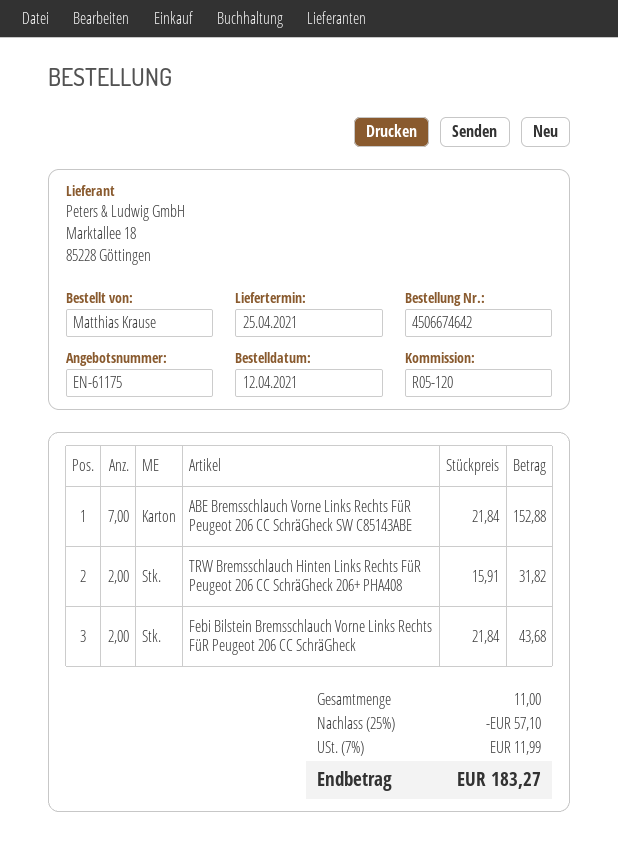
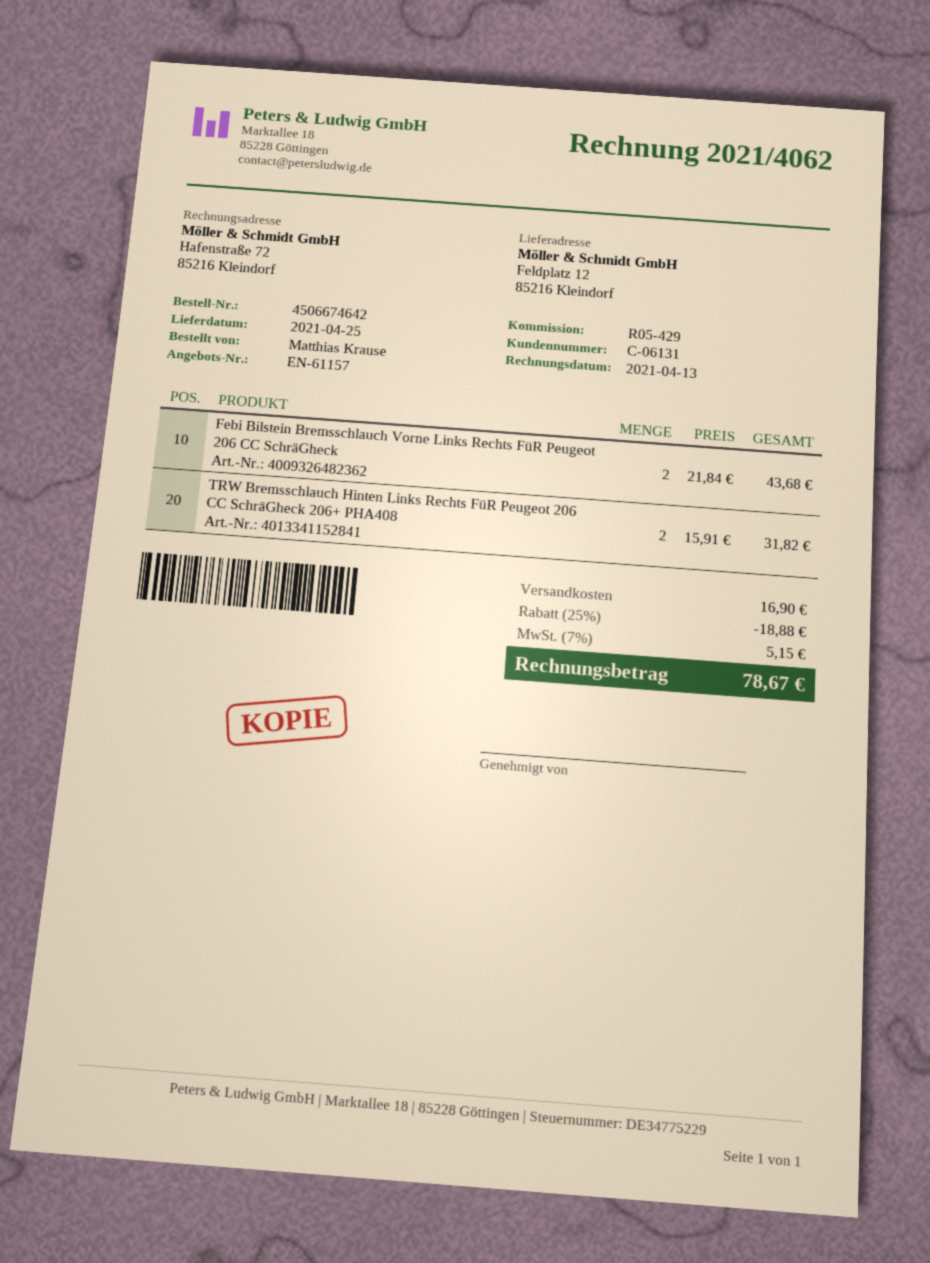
quote number: EN-61175 -> EN-61157
reference: R05-120 -> R05-429
ABE Bremsschlauch Vorne Links Rechts FüR Peugeot 206 CC SchräGheck SW C85143ABE: 7 x 21.84 = 152.88 -> none
discount: 25% = 57.10 -> 25% = 18.88
shipping: none -> 16.90
tax: 7% = 11.99 -> 7% = 5.15
total: 183.27 -> 78.67

